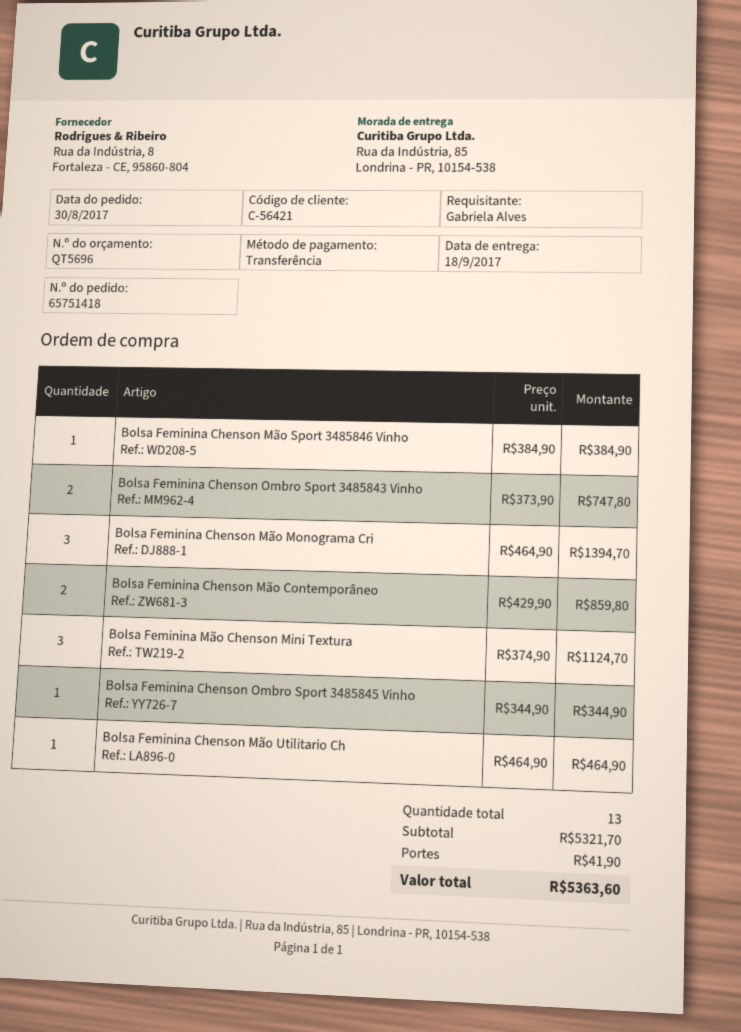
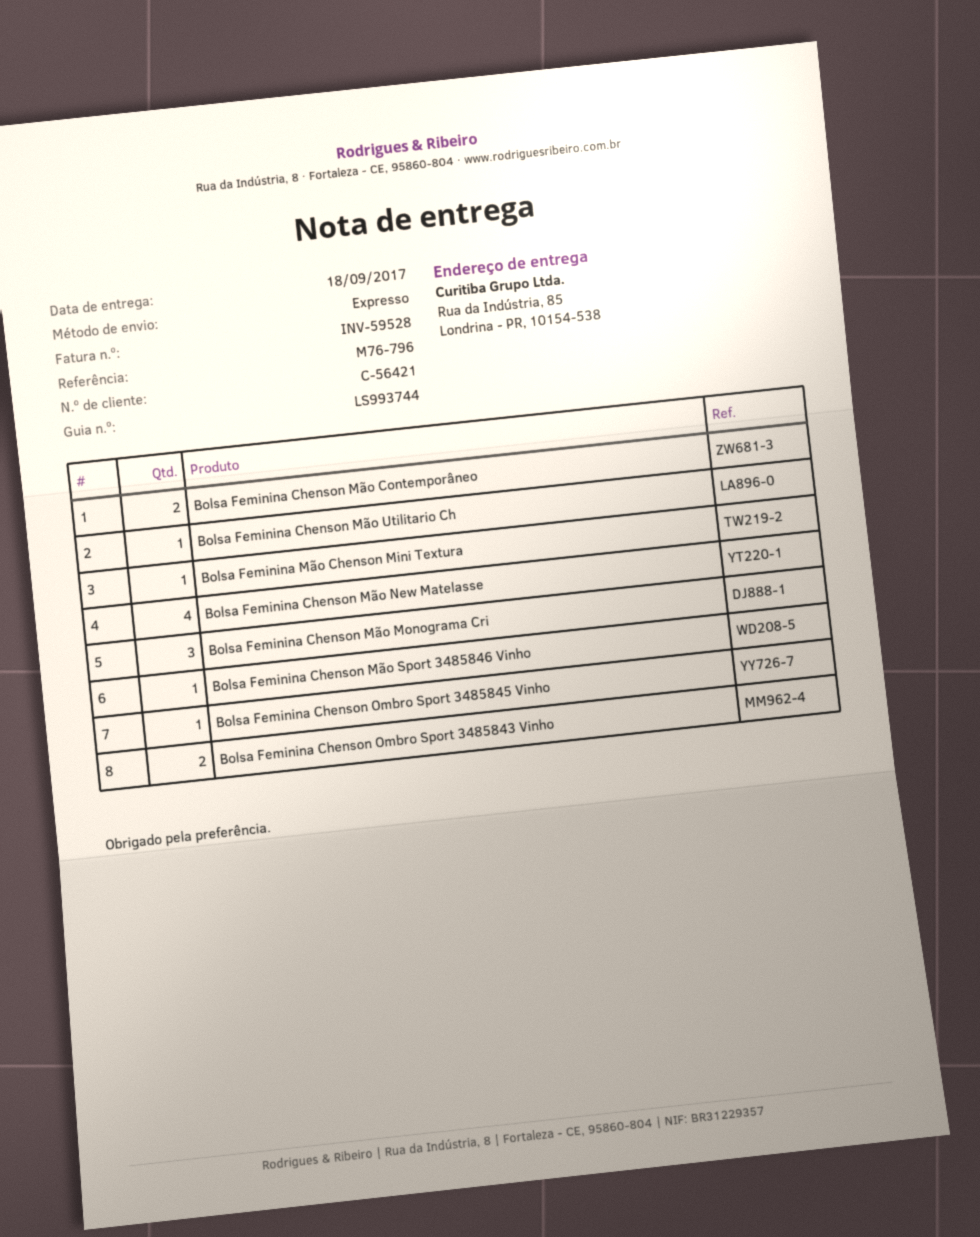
Bolsa Feminina Mão Chenson Mini Textura: 3 -> 1
Bolsa Feminina Chenson Mão New Matelasse: none -> 4

